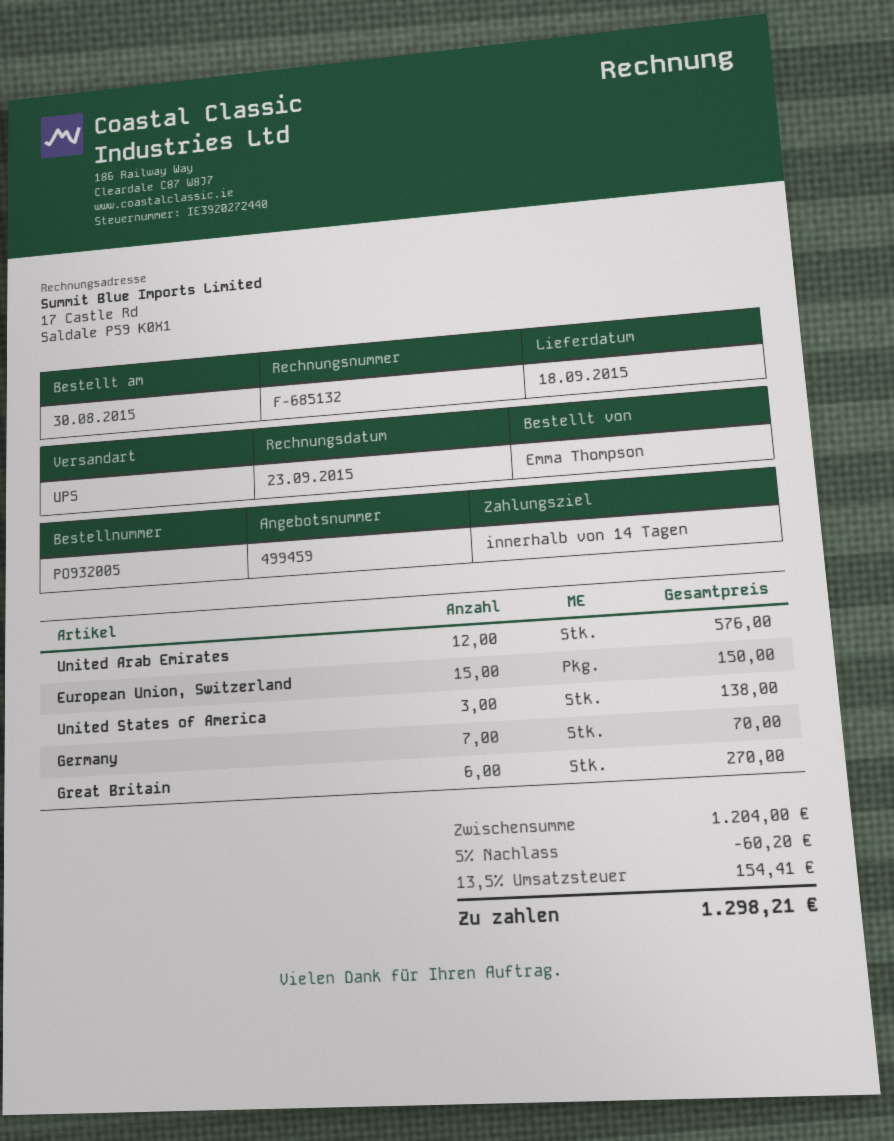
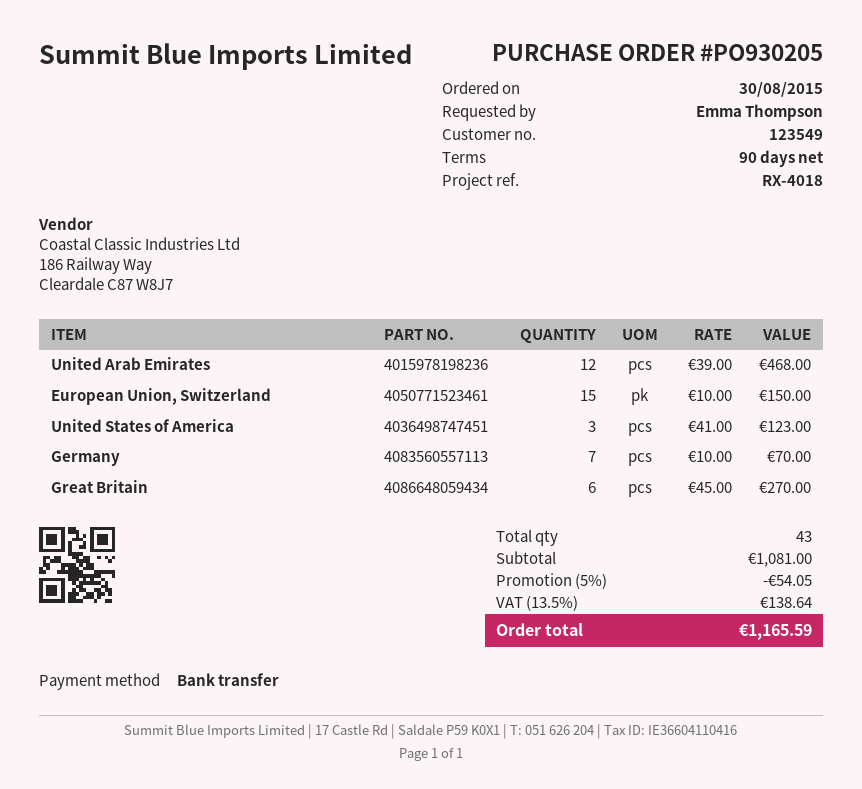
order number: PO932005 -> PO930205
payment terms: 14 days -> 90 days
United Arab Emirates: 12 for 576.00 -> 12 for 468.00
United States of America: 3 for 138.00 -> 3 for 123.00
subtotal: 1204.00 -> 1081.00
discount: 5% = 60.20 -> 5% = 54.05
tax: 13.5% = 154.41 -> 13.5% = 138.64
total: 1298.21 -> 1165.59

